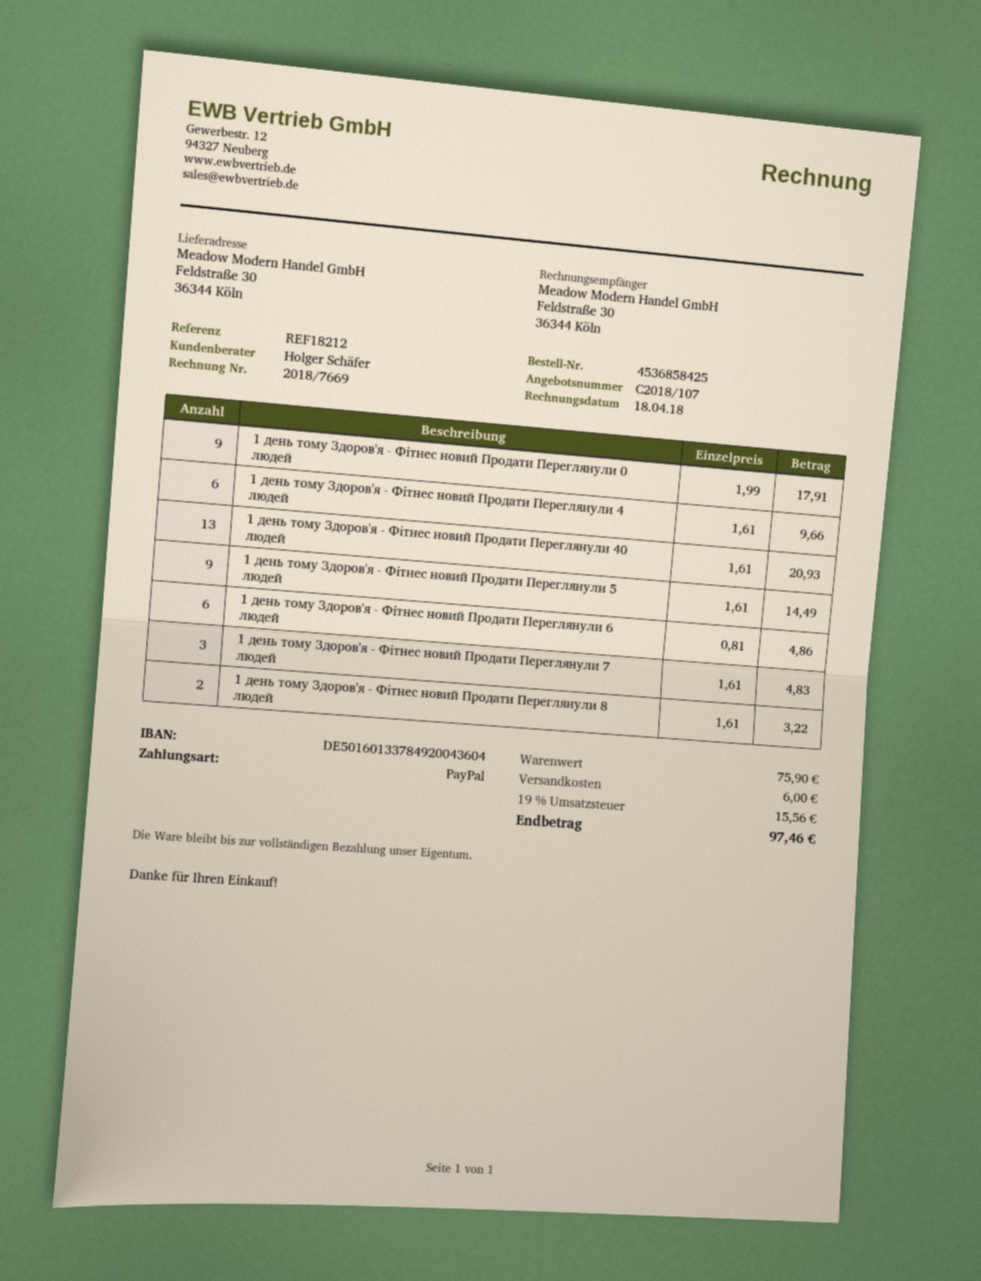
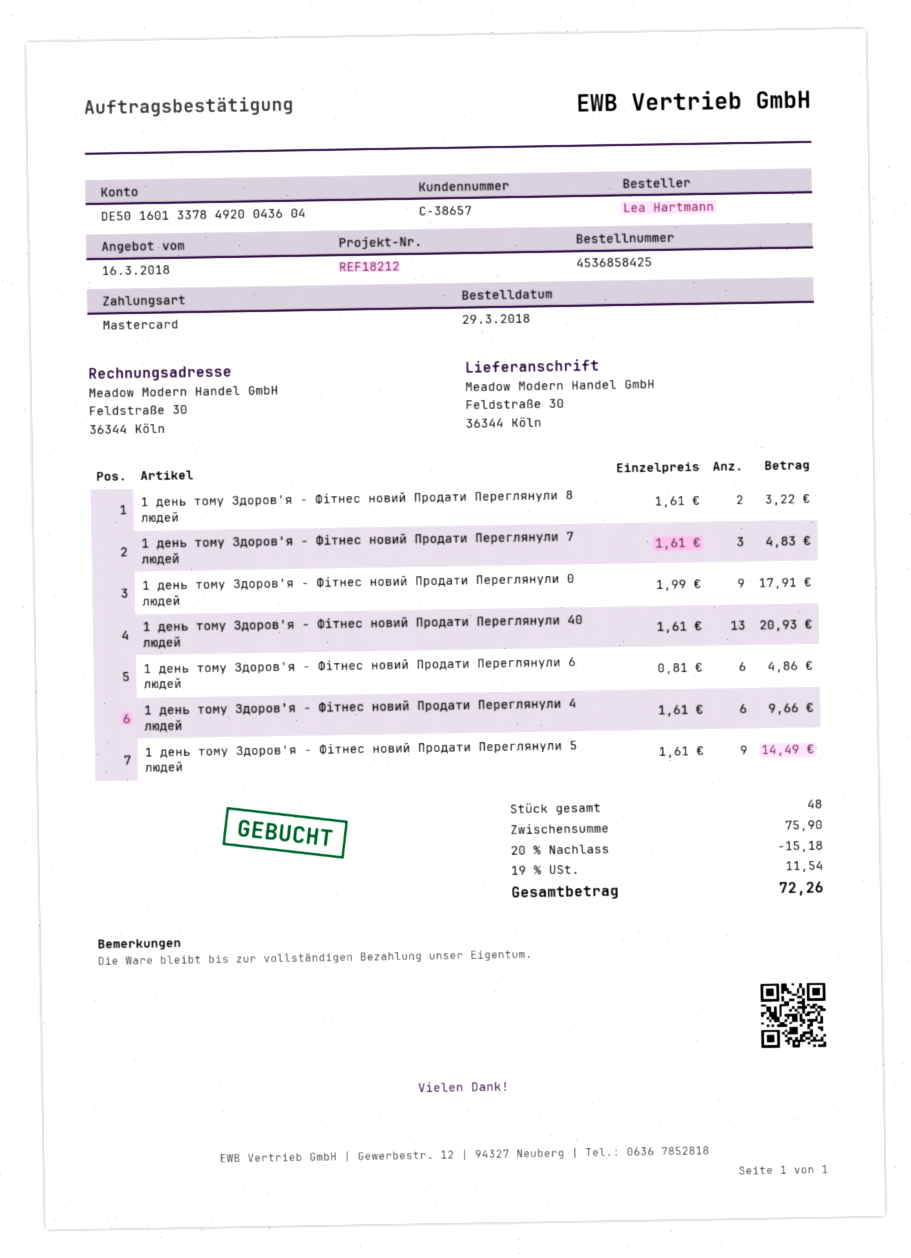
payment method: PayPal -> Mastercard
discount: none -> 20% = 15.18
shipping: 6.00 -> none
tax: 19% = 15.56 -> 19% = 11.54
total: 97.46 -> 72.26

